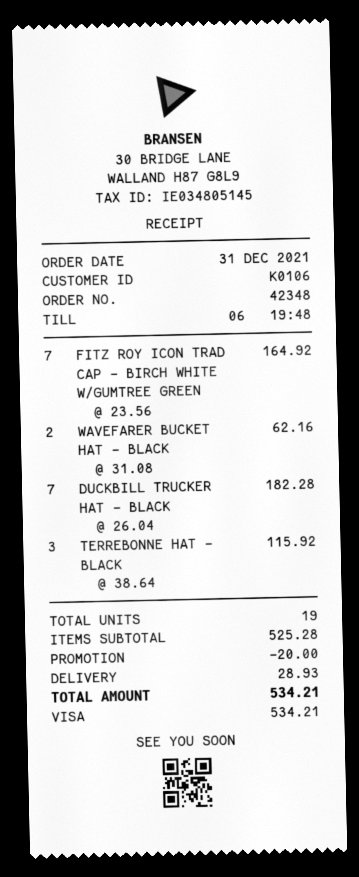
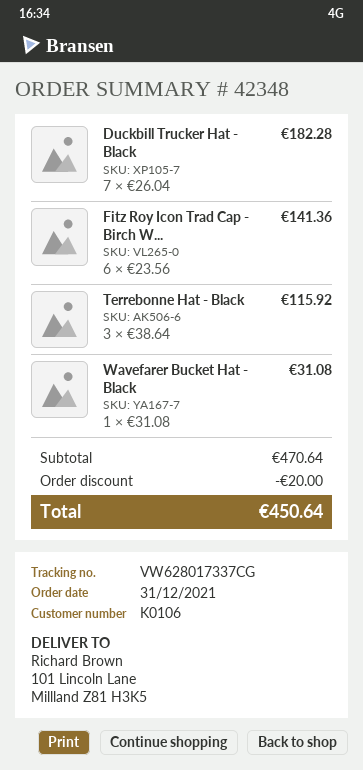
FITZ ROY ICON TRAD CAP - BIRCH WHITE W/GUMTREE GREEN: 7 x 23.56 = 164.92 -> 6 x 23.56 = 141.36
WAVEFARER BUCKET HAT - BLACK: 2 x 31.08 = 62.16 -> 1 x 31.08 = 31.08
subtotal: 525.28 -> 470.64
shipping: 28.93 -> none
total: 534.21 -> 450.64

